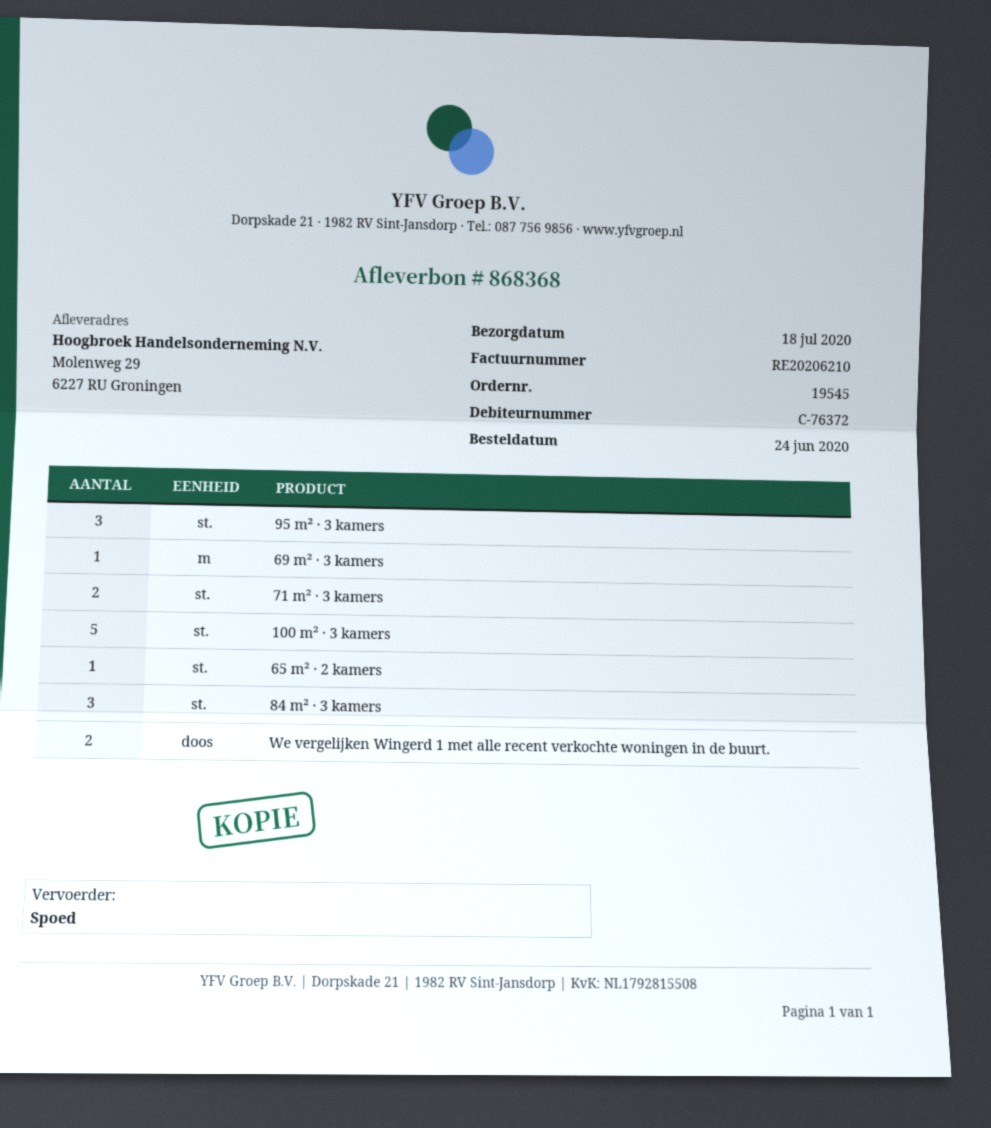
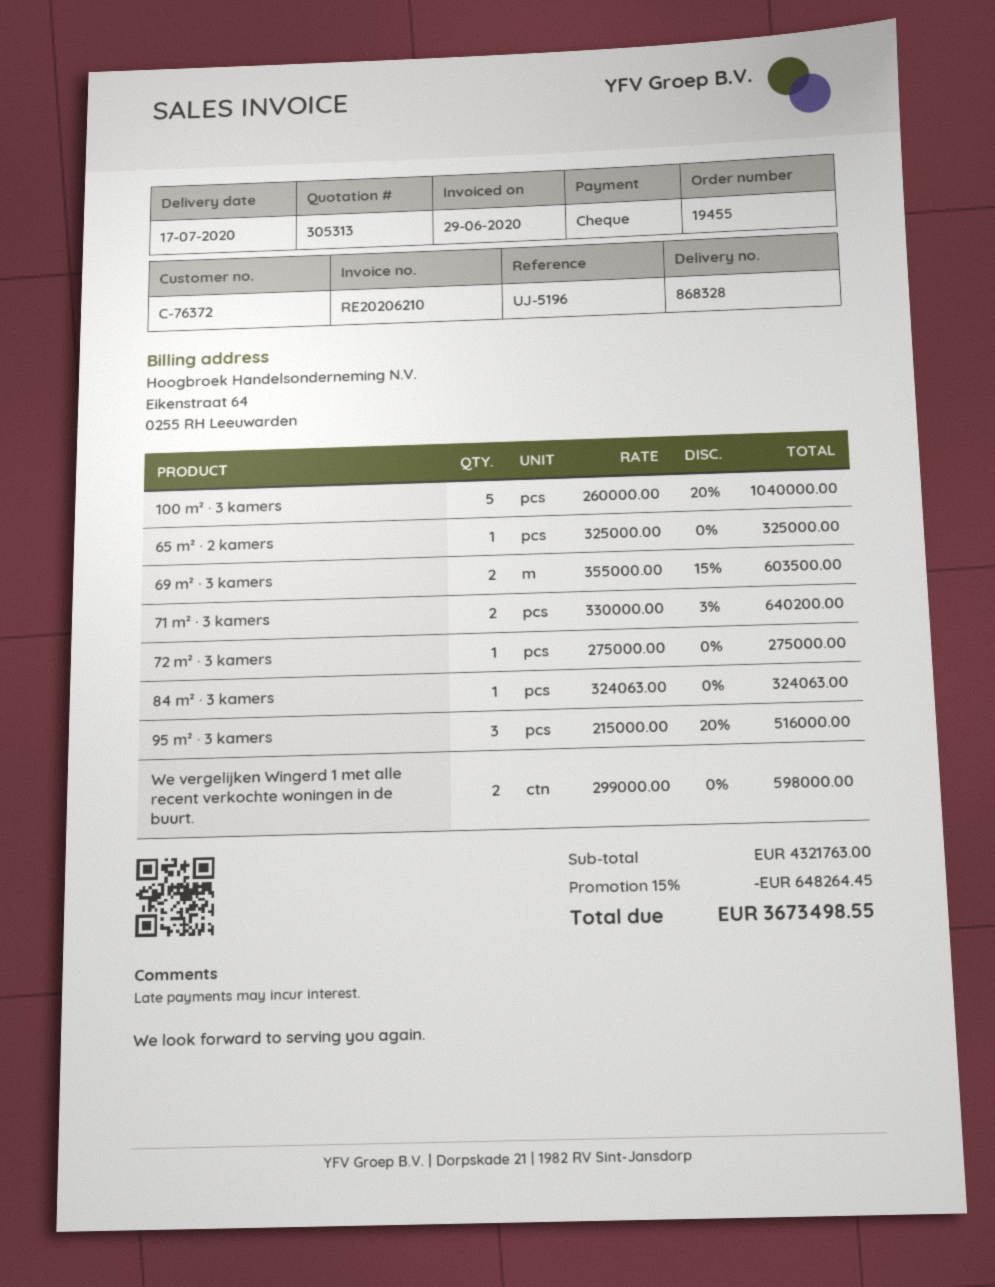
order number: 19545 -> 19455
delivery note number: 868368 -> 868328
delivery date: 2020-07-18 -> 2020-07-17
69 m² · 3 kamers: 1 -> 2
84 m² · 3 kamers: 3 -> 1
72 m² · 3 kamers: none -> 1

